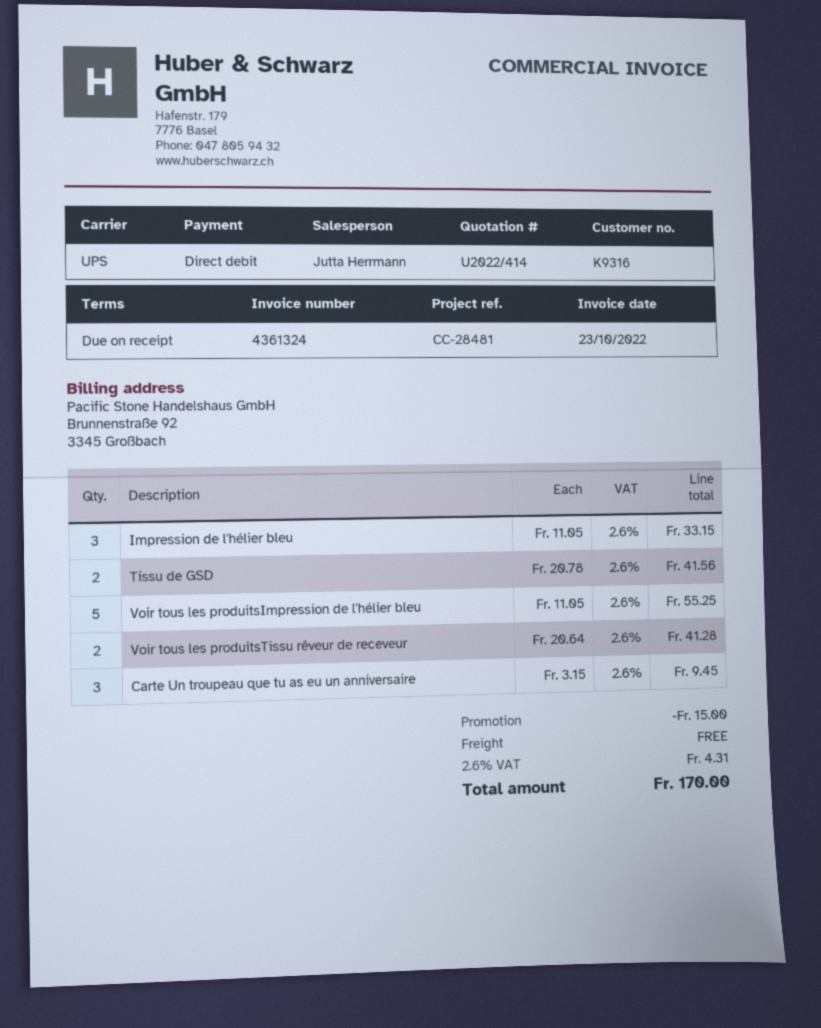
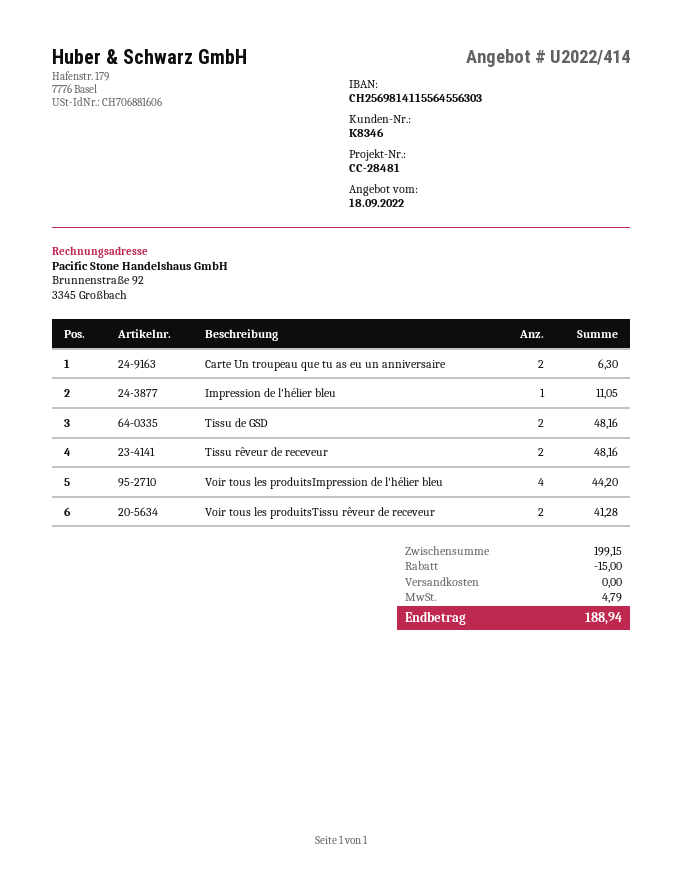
customer number: K9316 -> K8346
Impression de l'hélier bleu: 3 for 33.15 -> 1 for 11.05
Tissu de GSD: 2 for 41.56 -> 2 for 48.16
Voir tous les produitsImpression de l'hélier bleu: 5 for 55.25 -> 4 for 44.20
Carte Un troupeau que tu as eu un anniversaire: 3 for 9.45 -> 2 for 6.30
Tissu rêveur de receveur: none -> 2 for 48.16
tax: 4.31 -> 4.79
total: 170.00 -> 188.94

